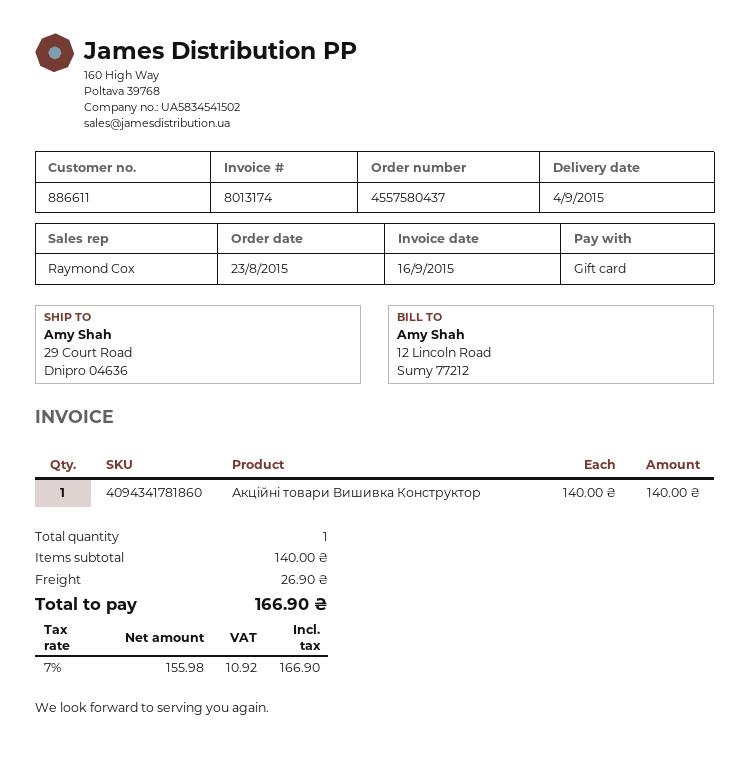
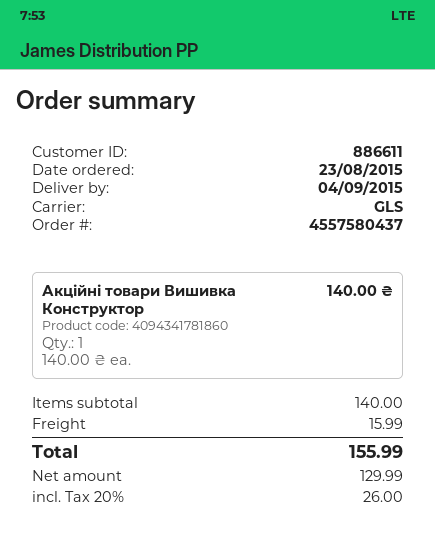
shipping: 26.90 -> 15.99
net: 155.98 -> 129.99
tax: 7% = 10.92 -> 20% = 26.00
total: 166.90 -> 155.99

